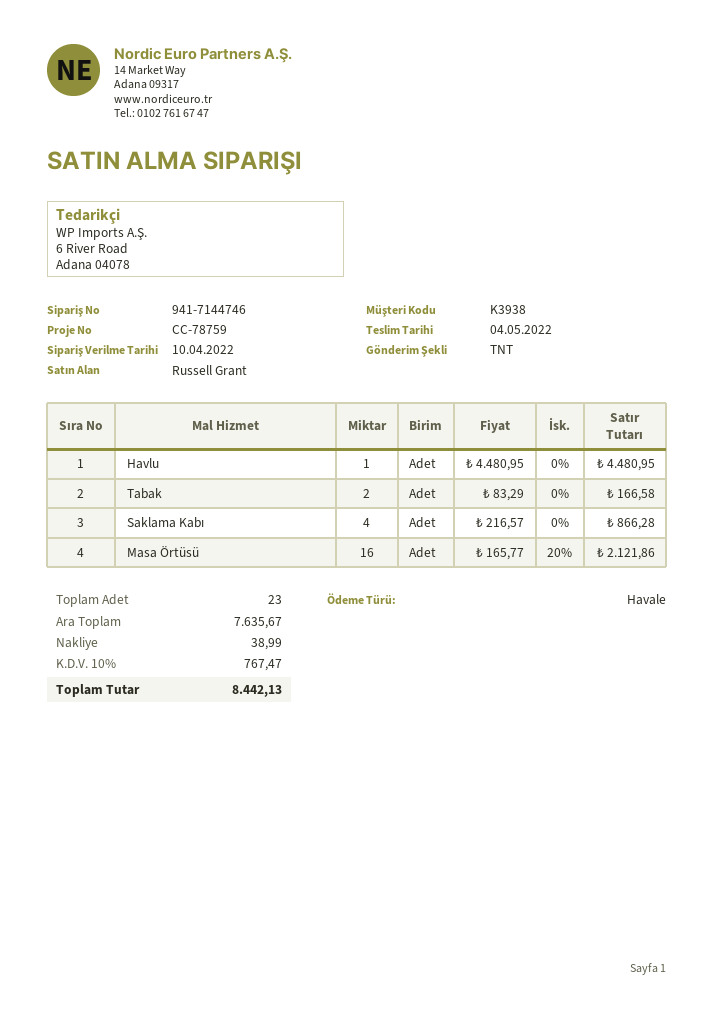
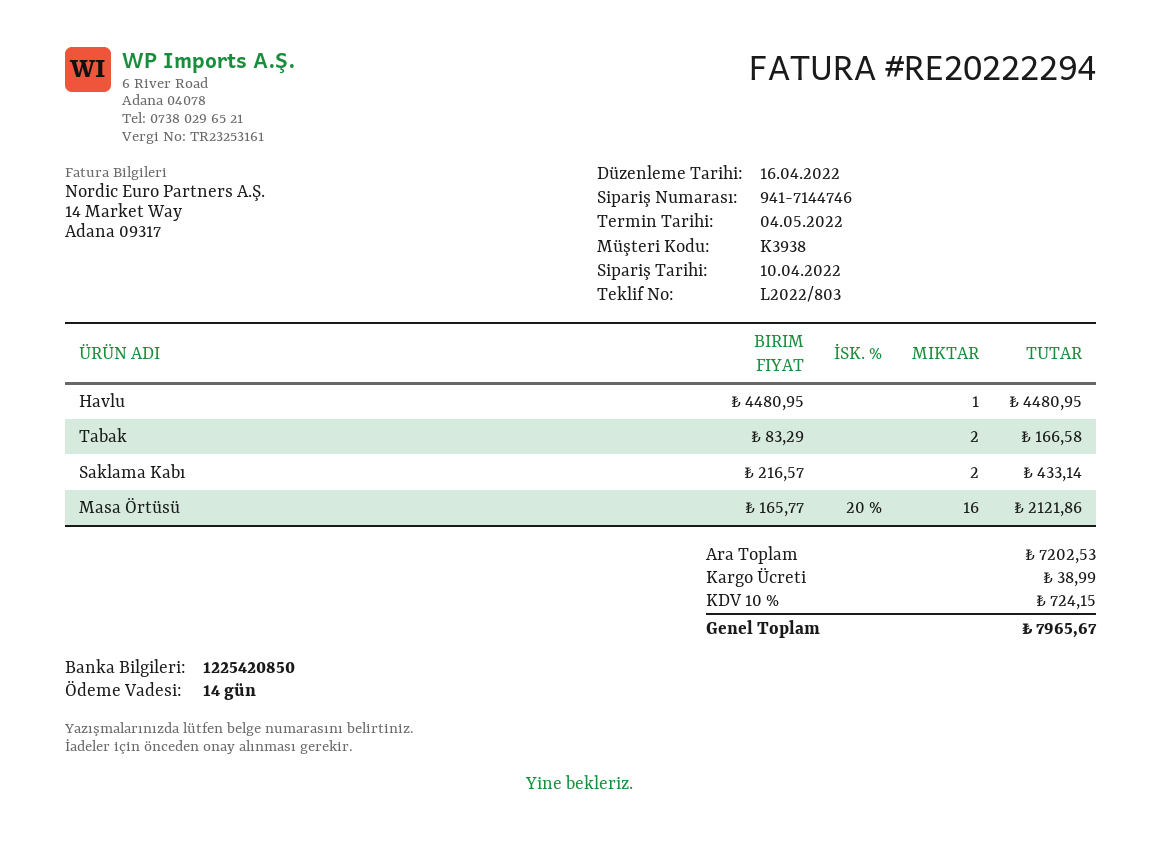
Saklama Kabı: 4 x 216.57 = 866.28 -> 2 x 216.57 = 433.14
subtotal: 7635.67 -> 7202.53
tax: 10% = 767.47 -> 10% = 724.15
total: 8442.13 -> 7965.67

